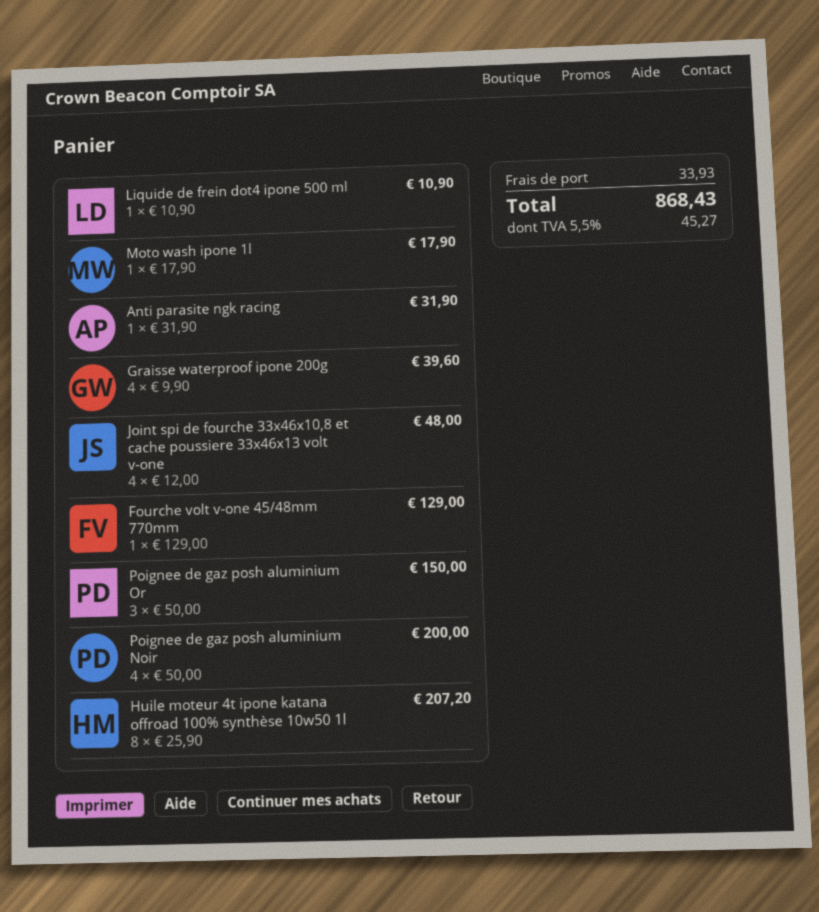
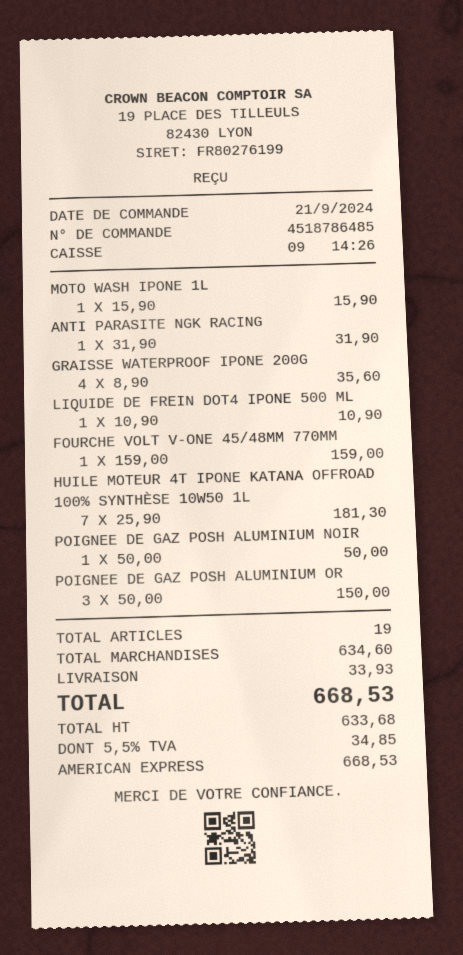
Moto wash ipone 1l: 1 x 17.90 = 17.90 -> 1 x 15.90 = 15.90
Graisse waterproof ipone 200g: 4 x 9.90 = 39.60 -> 4 x 8.90 = 35.60
Joint spi de fourche 33x46x10,8 et cache poussiere 33x46x13 volt v-one: 4 x 12.00 = 48.00 -> none
Fourche volt v-one 45/48mm 770mm: 1 x 129.00 = 129.00 -> 1 x 159.00 = 159.00
Poignee de gaz posh aluminium Noir: 4 x 50.00 = 200.00 -> 1 x 50.00 = 50.00
Huile moteur 4t ipone katana offroad 100% synthèse 10w50 1l: 8 x 25.90 = 207.20 -> 7 x 25.90 = 181.30
tax: 5.5% = 45.27 -> 5.5% = 34.85
total: 868.43 -> 668.53

